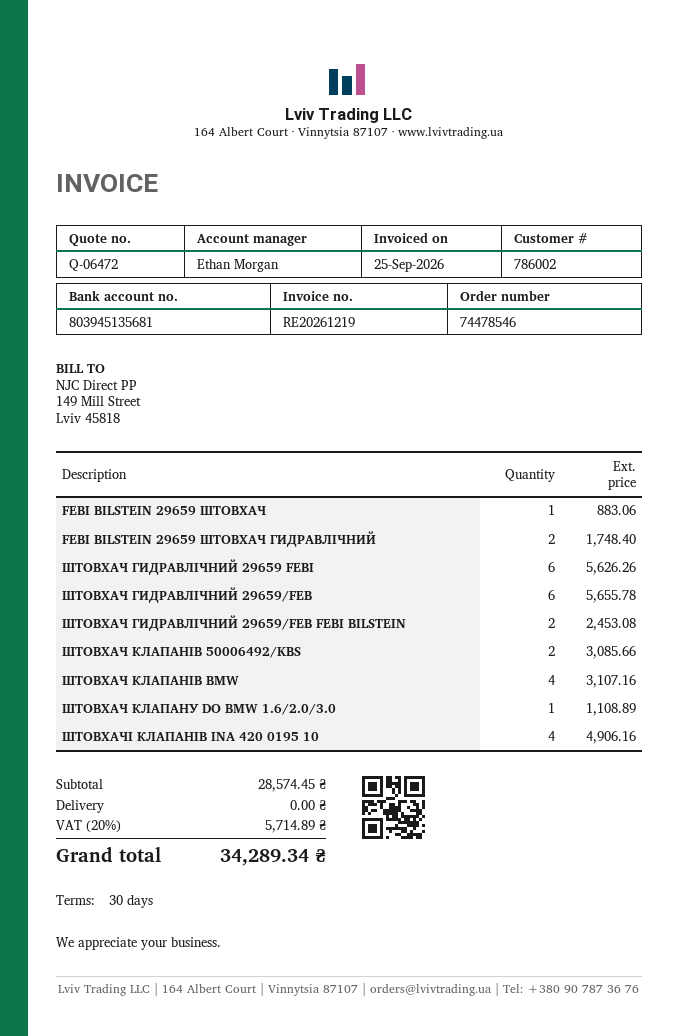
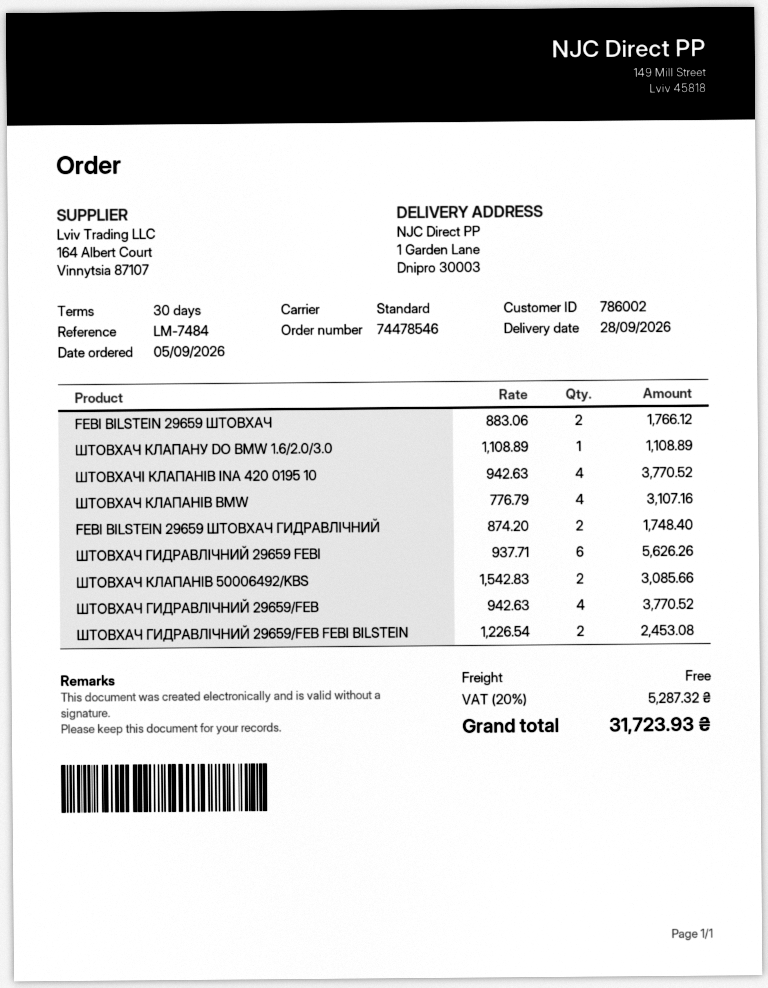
FEBI BILSTEIN 29659 ШТОВХАЧ: 1 for 883.06 -> 2 for 1766.12
ШТОВХАЧ ГИДРАВЛІЧНИЙ 29659/FEB: 6 for 5655.78 -> 4 for 3770.52
ШТОВХАЧІ КЛАПАНІВ INA 420 0195 10: 4 for 4906.16 -> 4 for 3770.52
tax: 20% = 5714.89 -> 20% = 5287.32
total: 34289.34 -> 31723.93

